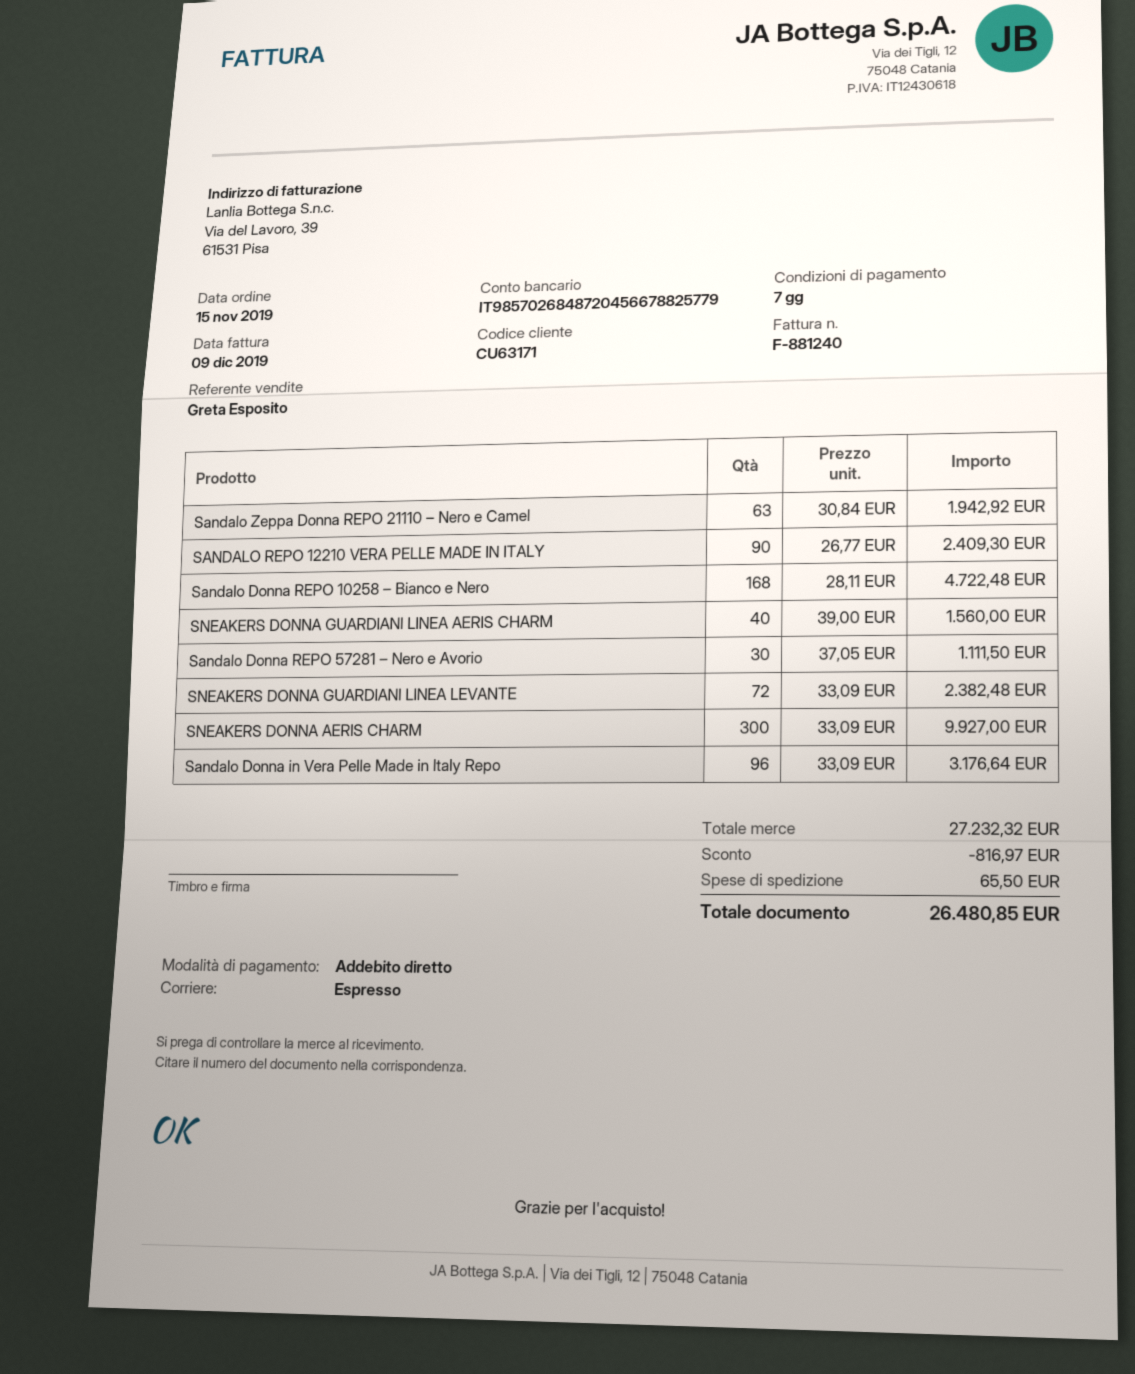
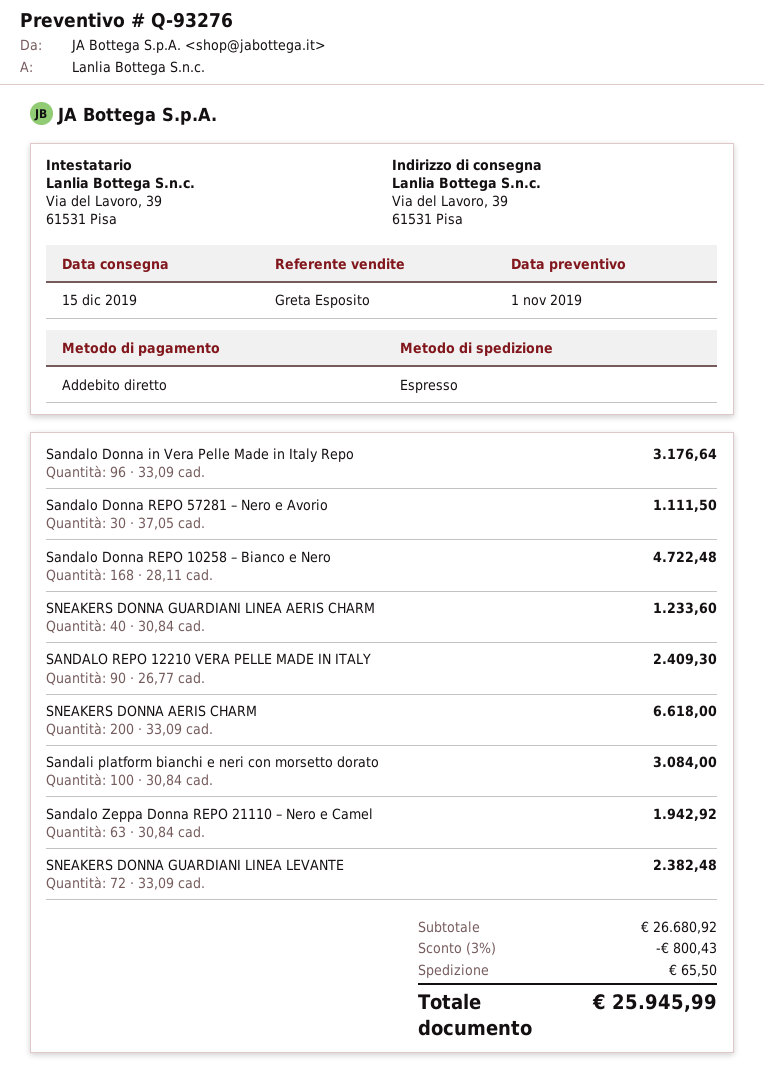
SNEAKERS DONNA GUARDIANI LINEA AERIS CHARM: 40 x 39.00 = 1560.00 -> 40 x 30.84 = 1233.60
SNEAKERS DONNA AERIS CHARM: 300 x 33.09 = 9927.00 -> 200 x 33.09 = 6618.00
Sandali platform bianchi e neri con morsetto dorato: none -> 100 x 30.84 = 3084.00
subtotal: 27232.32 -> 26680.92
discount: 816.97 -> 800.43
total: 26480.85 -> 25945.99

